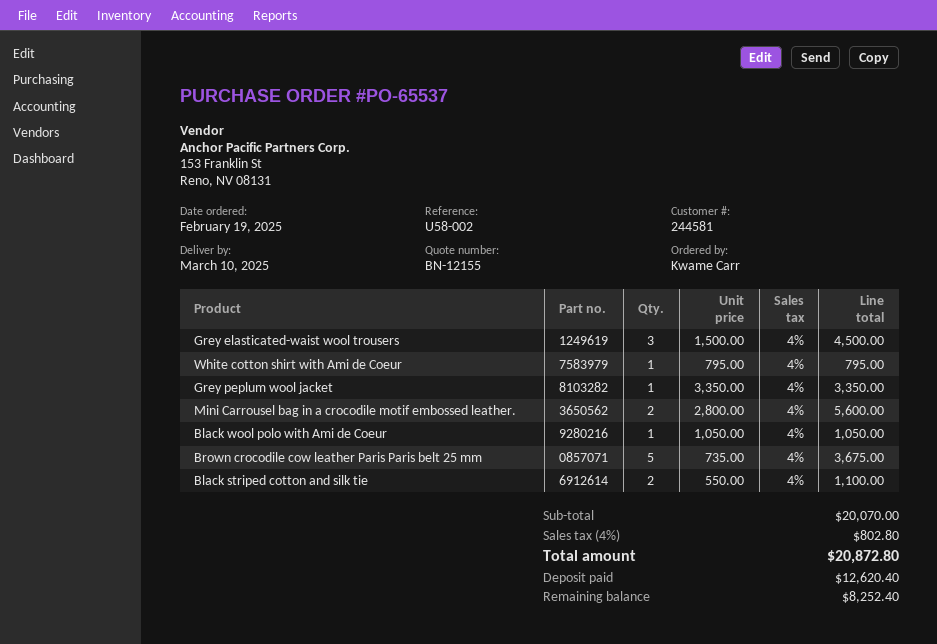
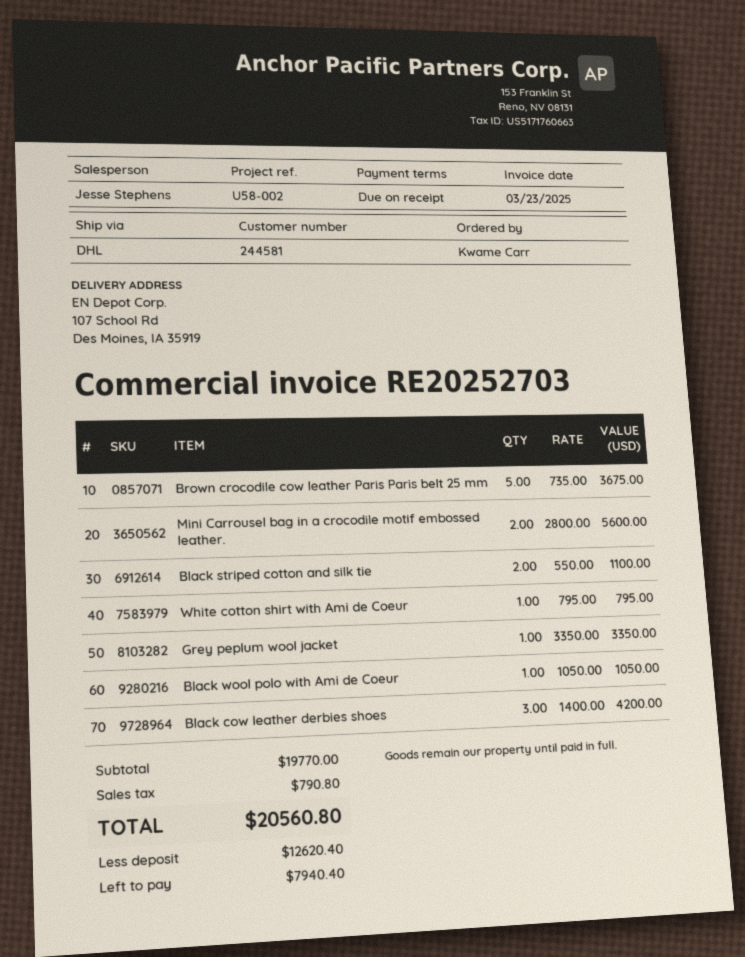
Grey elasticated-waist wool trousers: 3 x 1500.00 = 4500.00 -> none
Black cow leather derbies shoes: none -> 3 x 1400.00 = 4200.00
subtotal: 20070.00 -> 19770.00
tax: 802.80 -> 790.80
total: 20872.80 -> 20560.80
balance: 8252.40 -> 7940.40

